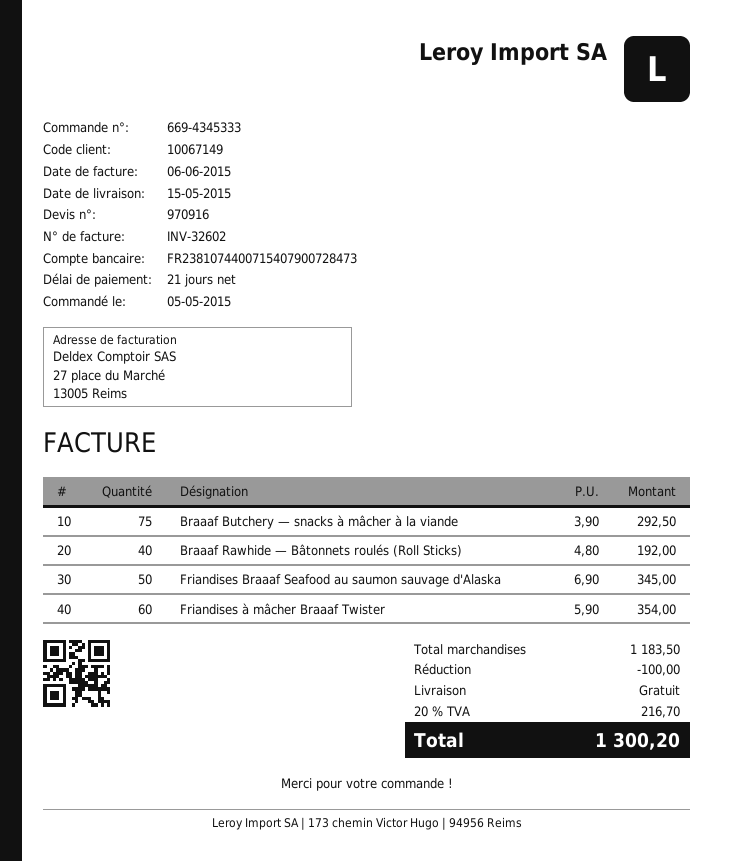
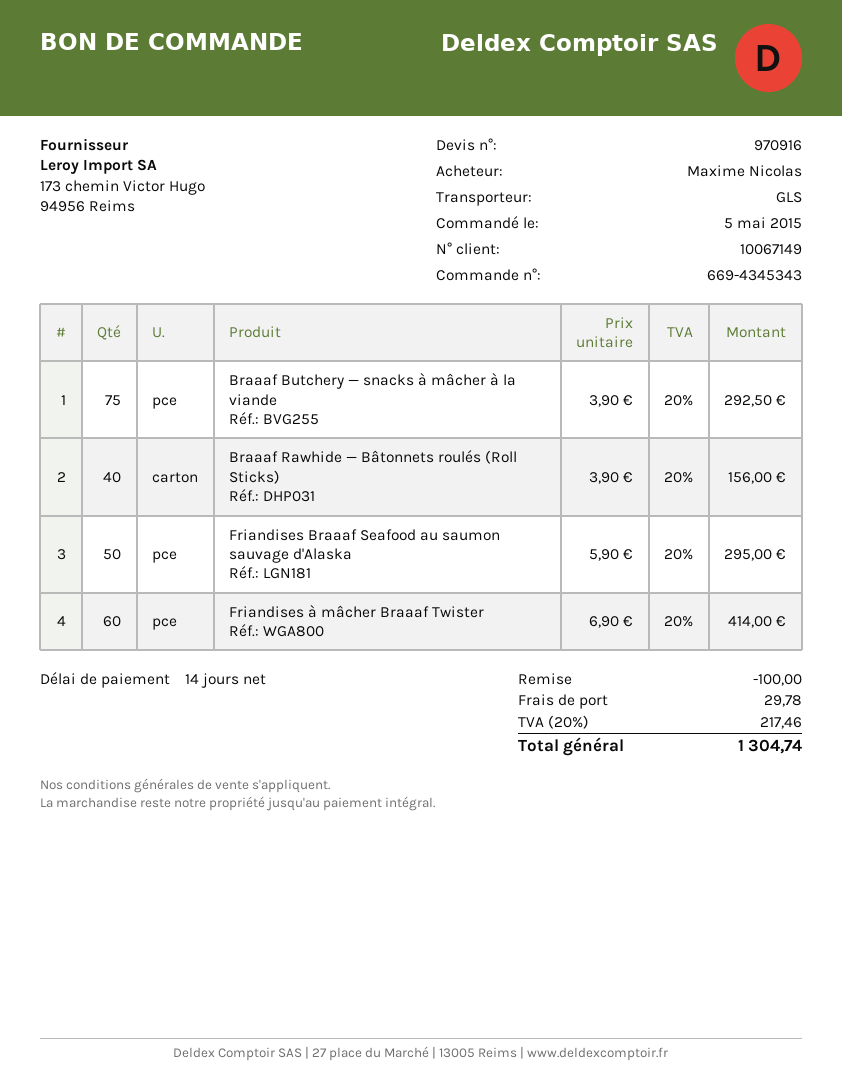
order number: 669-4345333 -> 669-4345343
payment terms: 21 days -> 14 days
Braaaf Rawhide — Bâtonnets roulés (Roll Sticks): 40 x 4.80 = 192.00 -> 40 x 3.90 = 156.00
Friandises Braaaf Seafood au saumon sauvage d'Alaska: 50 x 6.90 = 345.00 -> 50 x 5.90 = 295.00
Friandises à mâcher Braaaf Twister: 60 x 5.90 = 354.00 -> 60 x 6.90 = 414.00
shipping: 0.00 -> 29.78
tax: 20% = 216.70 -> 20% = 217.46
total: 1300.20 -> 1304.74

